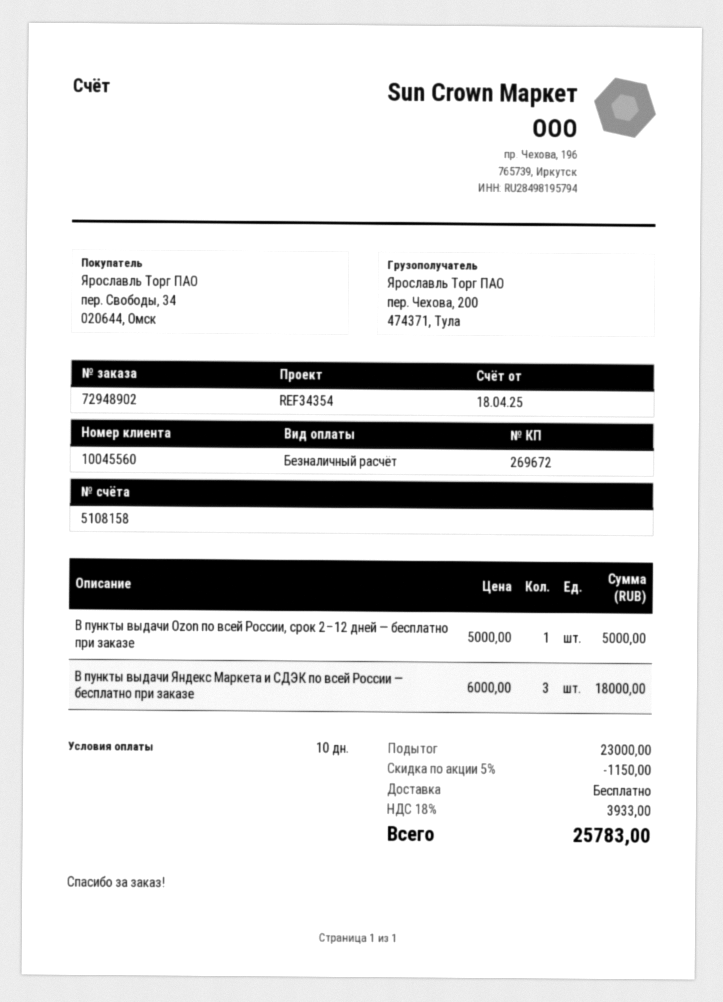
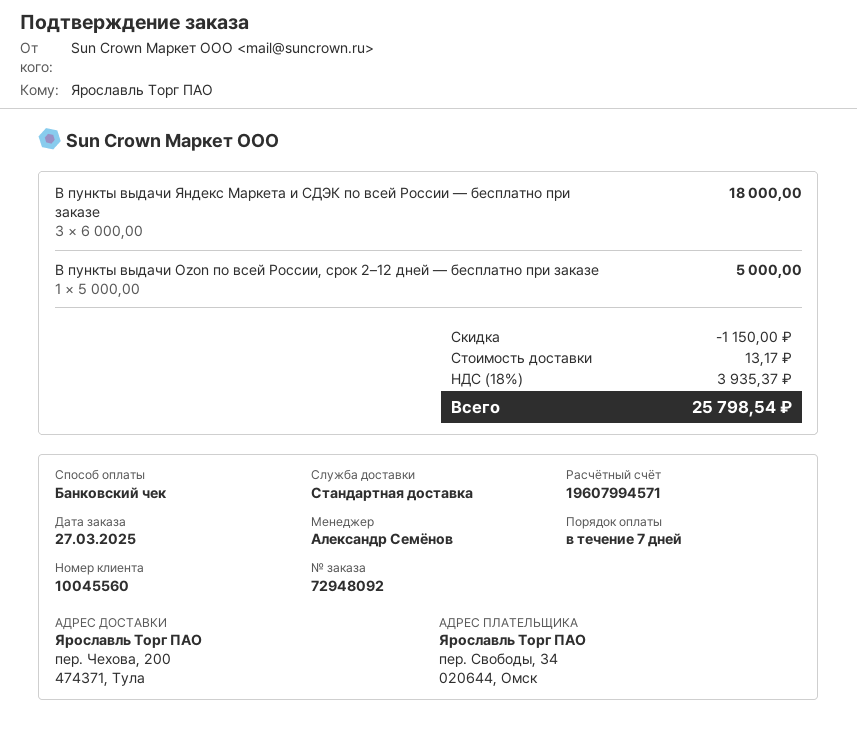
order number: 72948902 -> 72948092
payment terms: 10 days -> 7 days
payment method: bank transfer -> cheque
shipping: 0.00 -> 13.17
tax: 18% = 3933.00 -> 18% = 3935.37
total: 25783.00 -> 25798.54

